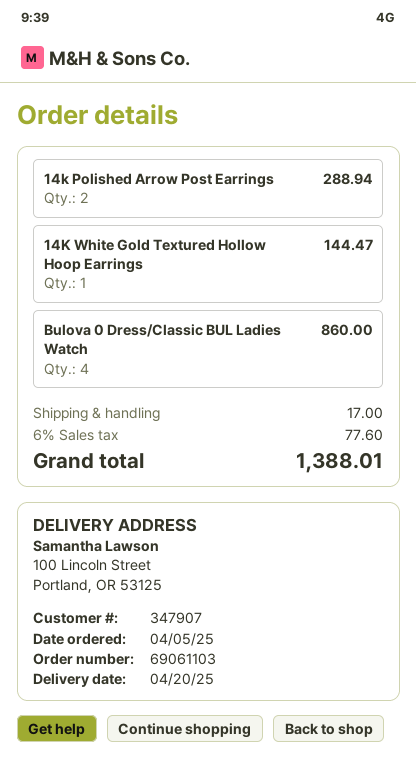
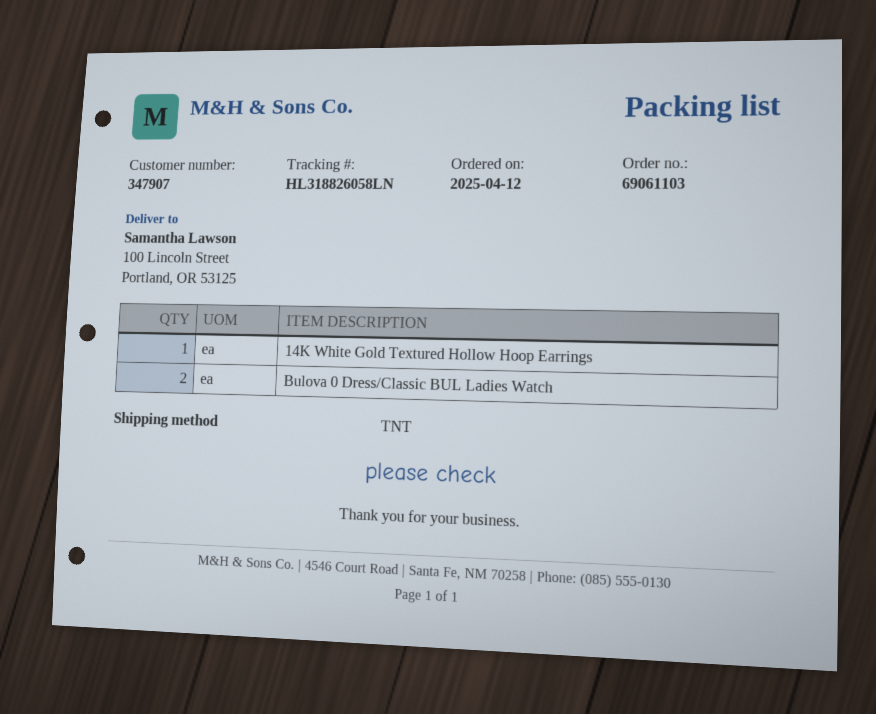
order date: 2025-04-05 -> 2025-04-12
14k Polished Arrow Post Earrings: 2 -> none
Bulova 0 Dress/Classic BUL Ladies Watch: 4 -> 2

